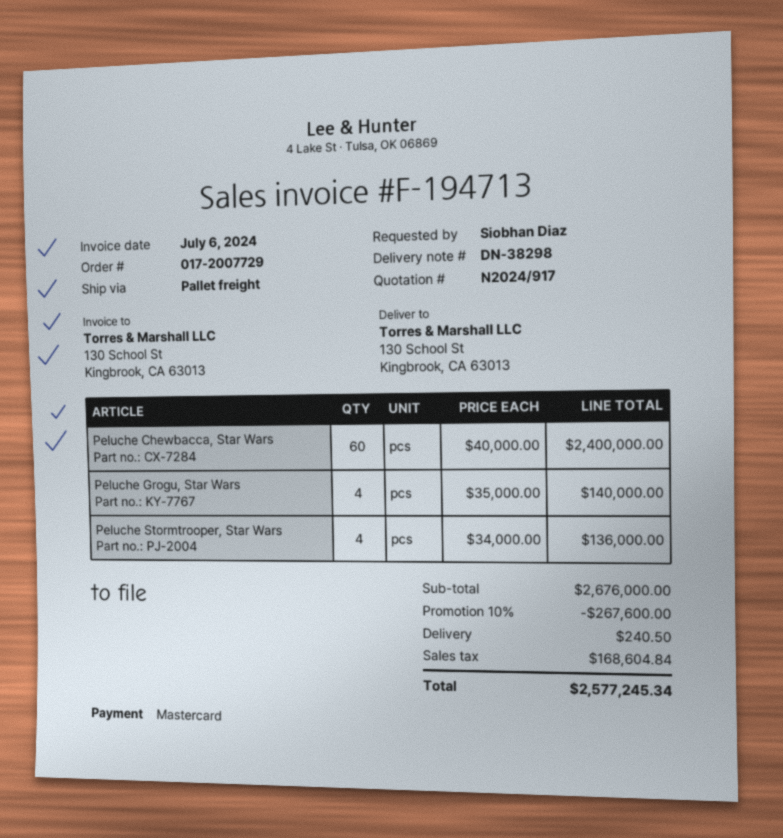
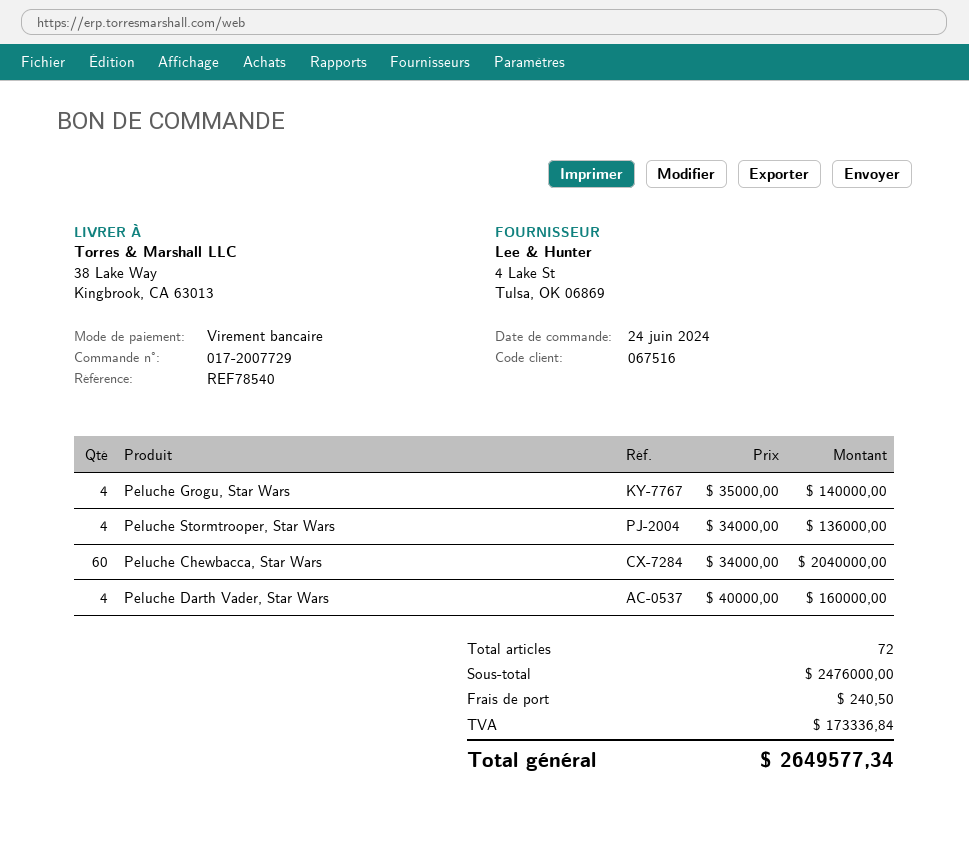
payment method: Mastercard -> bank transfer
ship to: 130 School St, Kingbrook, CA 63013 -> 38 Lake Way, Kingbrook, CA 63013
Peluche Chewbacca, Star Wars: 60 x 40000.00 = 2400000.00 -> 60 x 34000.00 = 2040000.00
Peluche Darth Vader, Star Wars: none -> 4 x 40000.00 = 160000.00
subtotal: 2676000.00 -> 2476000.00
discount: 10% = 267600.00 -> none
tax: 168604.84 -> 173336.84
total: 2577245.34 -> 2649577.34

